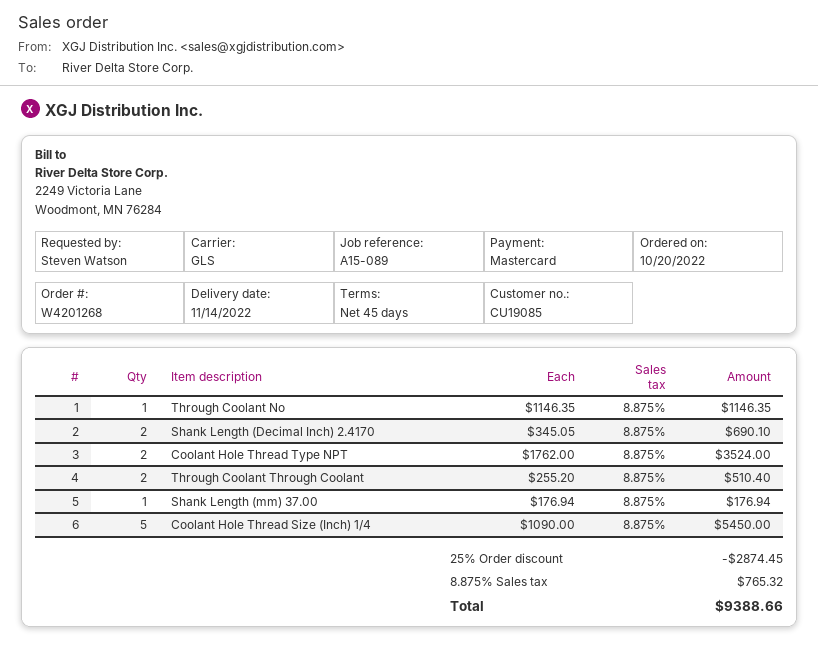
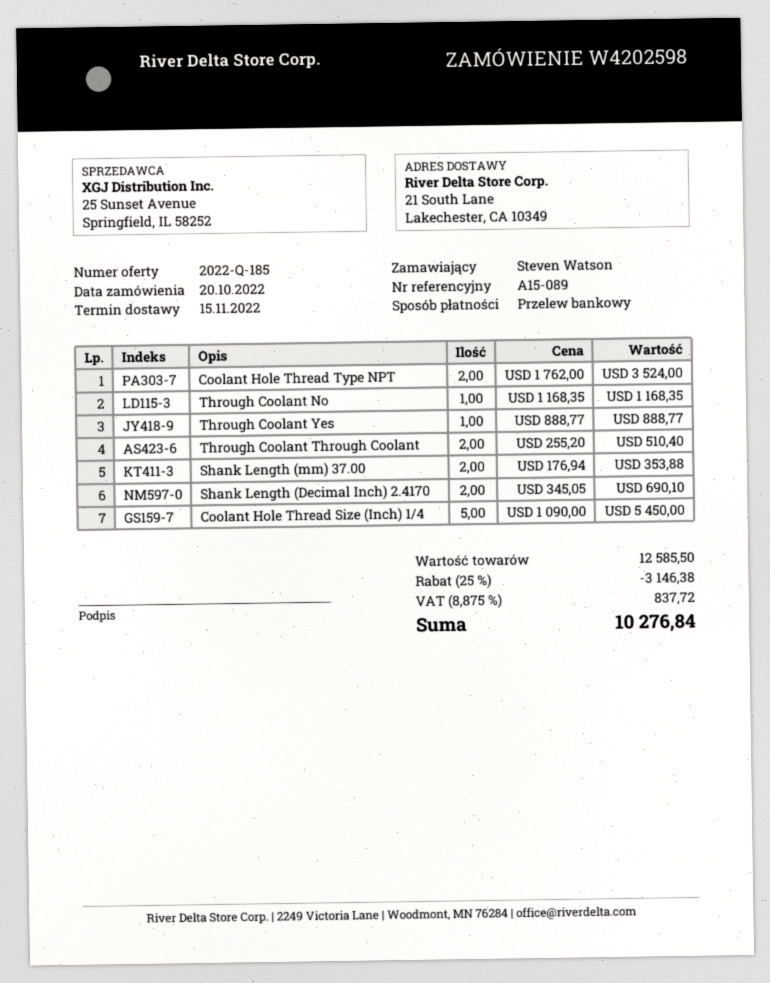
order number: W4201268 -> W4202598
delivery date: 2022-11-14 -> 2022-11-15
payment method: Mastercard -> bank transfer
Through Coolant No: 1 x 1146.35 = 1146.35 -> 1 x 1168.35 = 1168.35
Shank Length (mm) 37.00: 1 x 176.94 = 176.94 -> 2 x 176.94 = 353.88
Through Coolant Yes: none -> 1 x 888.77 = 888.77
discount: 25% = 2874.45 -> 25% = 3146.38
tax: 8.875% = 765.32 -> 8.875% = 837.72
total: 9388.66 -> 10276.84

